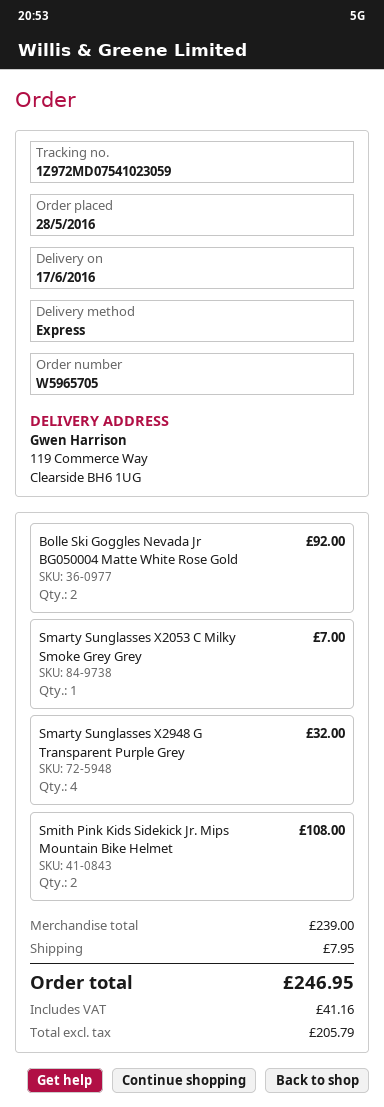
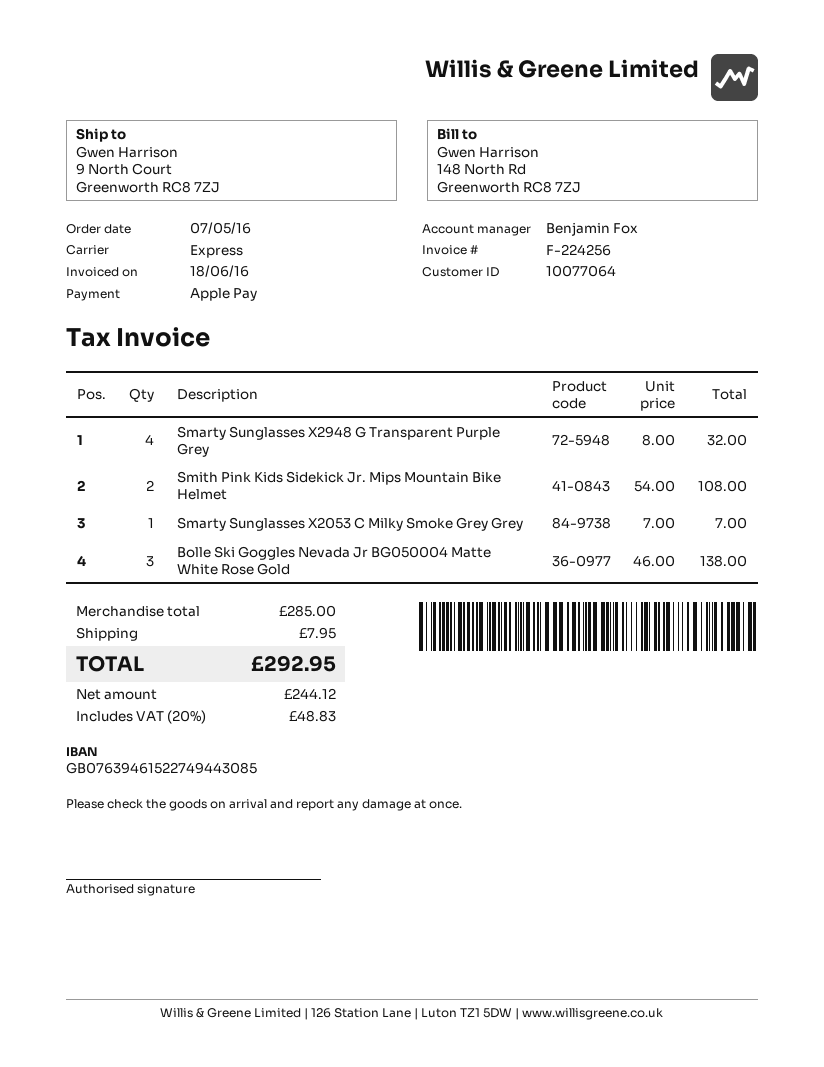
order date: 2016-05-28 -> 2016-05-07
ship to: 119 Commerce Way, Clearside BH6 1UG -> 9 North Court, Greenworth RC8 7ZJ
Bolle Ski Goggles Nevada Jr BG050004 Matte White Rose Gold: 2 for 92.00 -> 3 for 138.00
subtotal: 239.00 -> 285.00
net: 205.79 -> 244.12
tax: 41.16 -> 48.83
total: 246.95 -> 292.95

